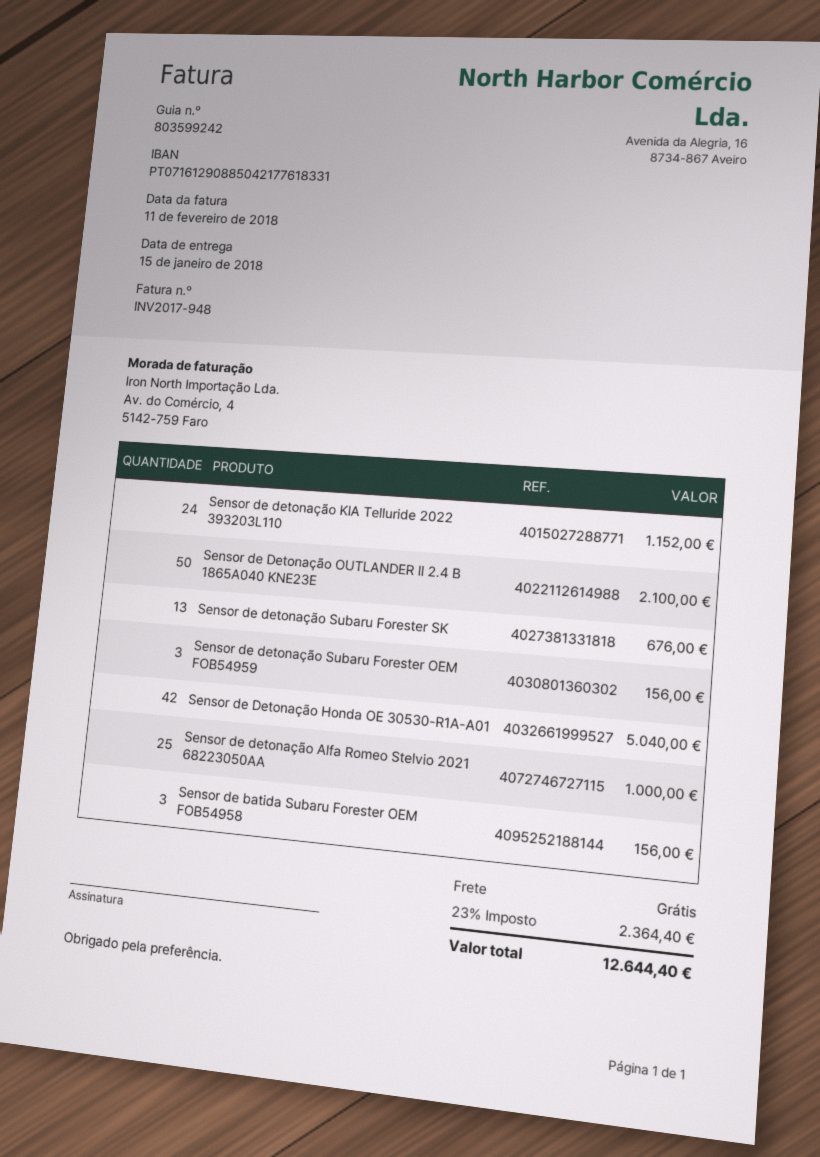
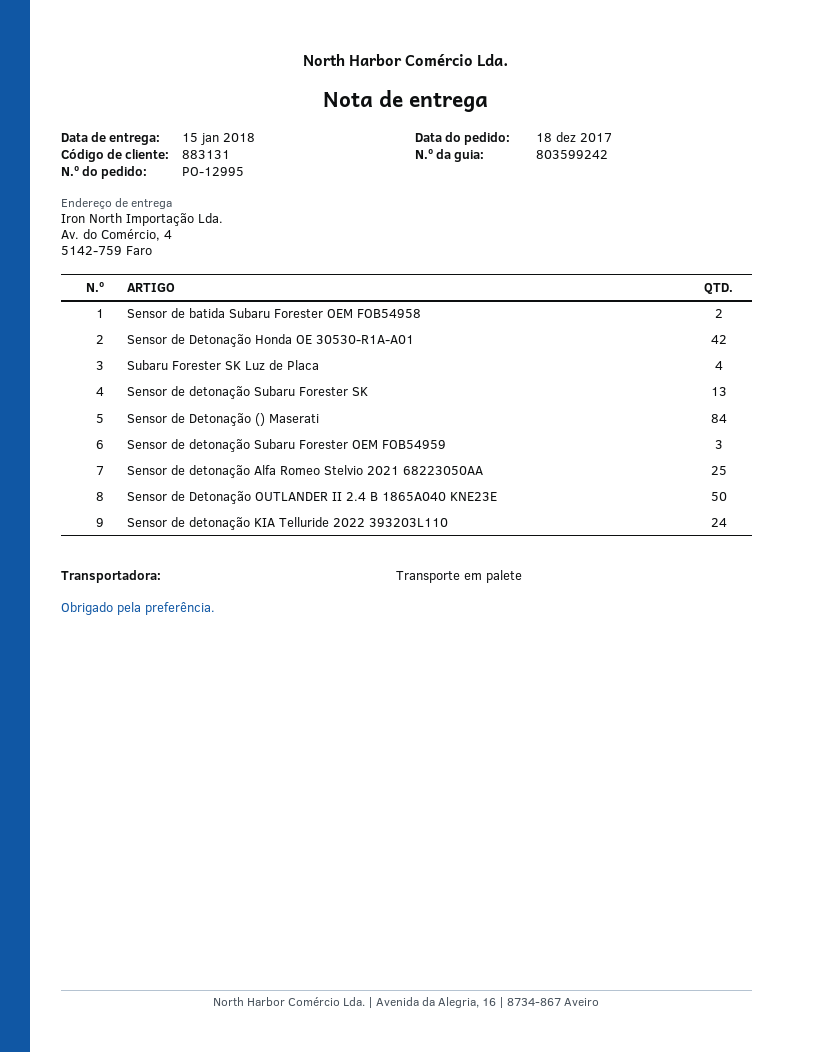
Sensor de batida Subaru Forester OEM FOB54958: 3 -> 2
Subaru Forester SK Luz de Placa: none -> 4
Sensor de Detonação () Maserati: none -> 84

